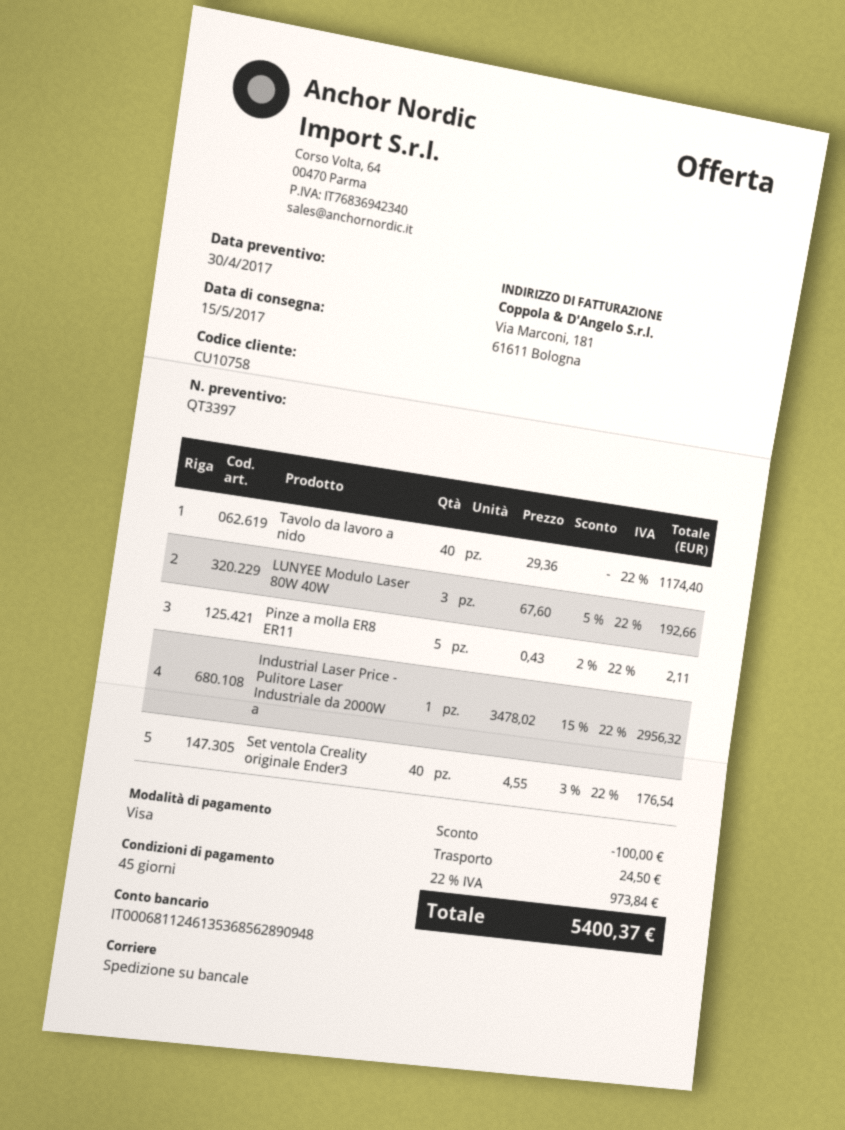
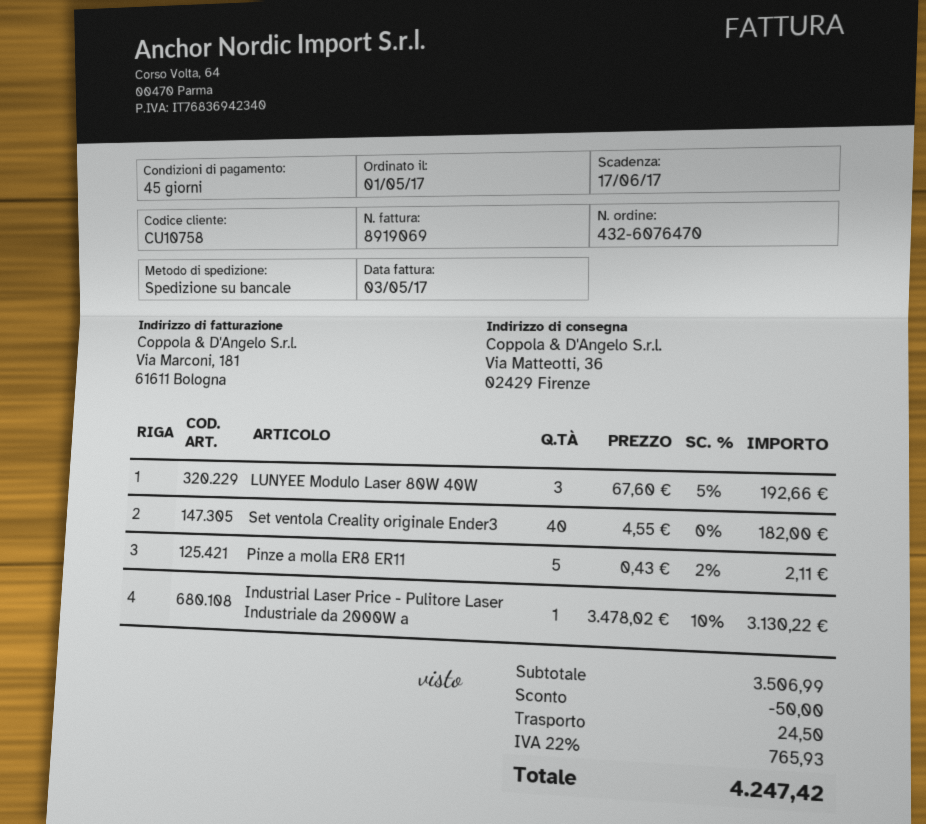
Tavolo da lavoro a nido: 40 x 29.36 = 1174.40 -> none
Industrial Laser Price - Pulitore Laser Industriale da 2000W a: 1 x 3478.02 - 15% = 2956.32 -> 1 x 3478.02 - 10% = 3130.22
Set ventola Creality originale Ender3: 40 x 4.55 - 3% = 176.54 -> 40 x 4.55 = 182.00
discount: 100.00 -> 50.00
tax: 22% = 973.84 -> 22% = 765.93
total: 5400.37 -> 4247.42

